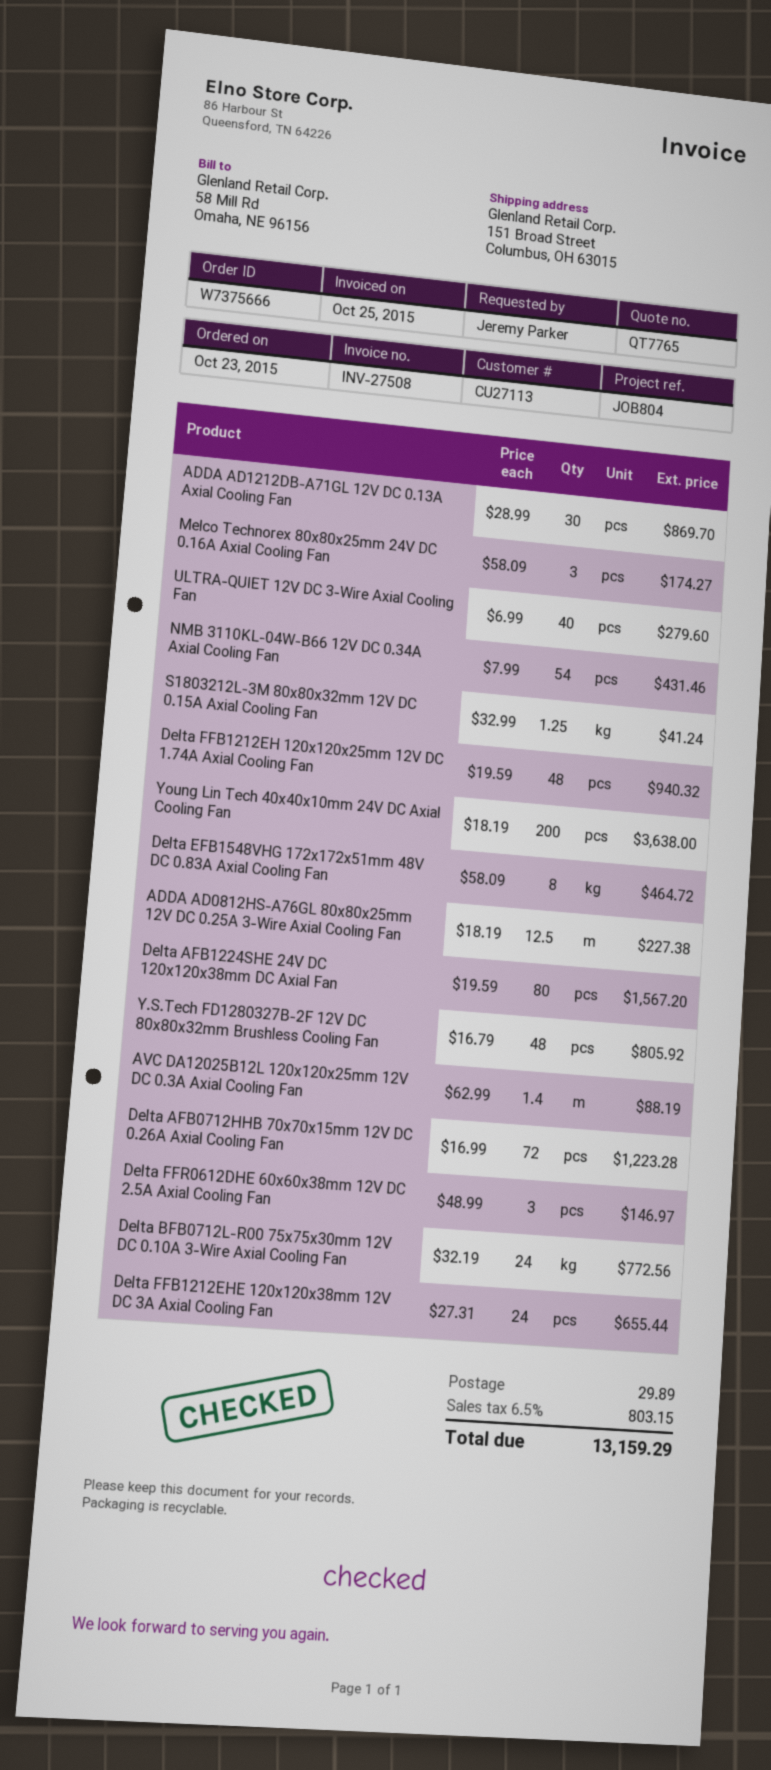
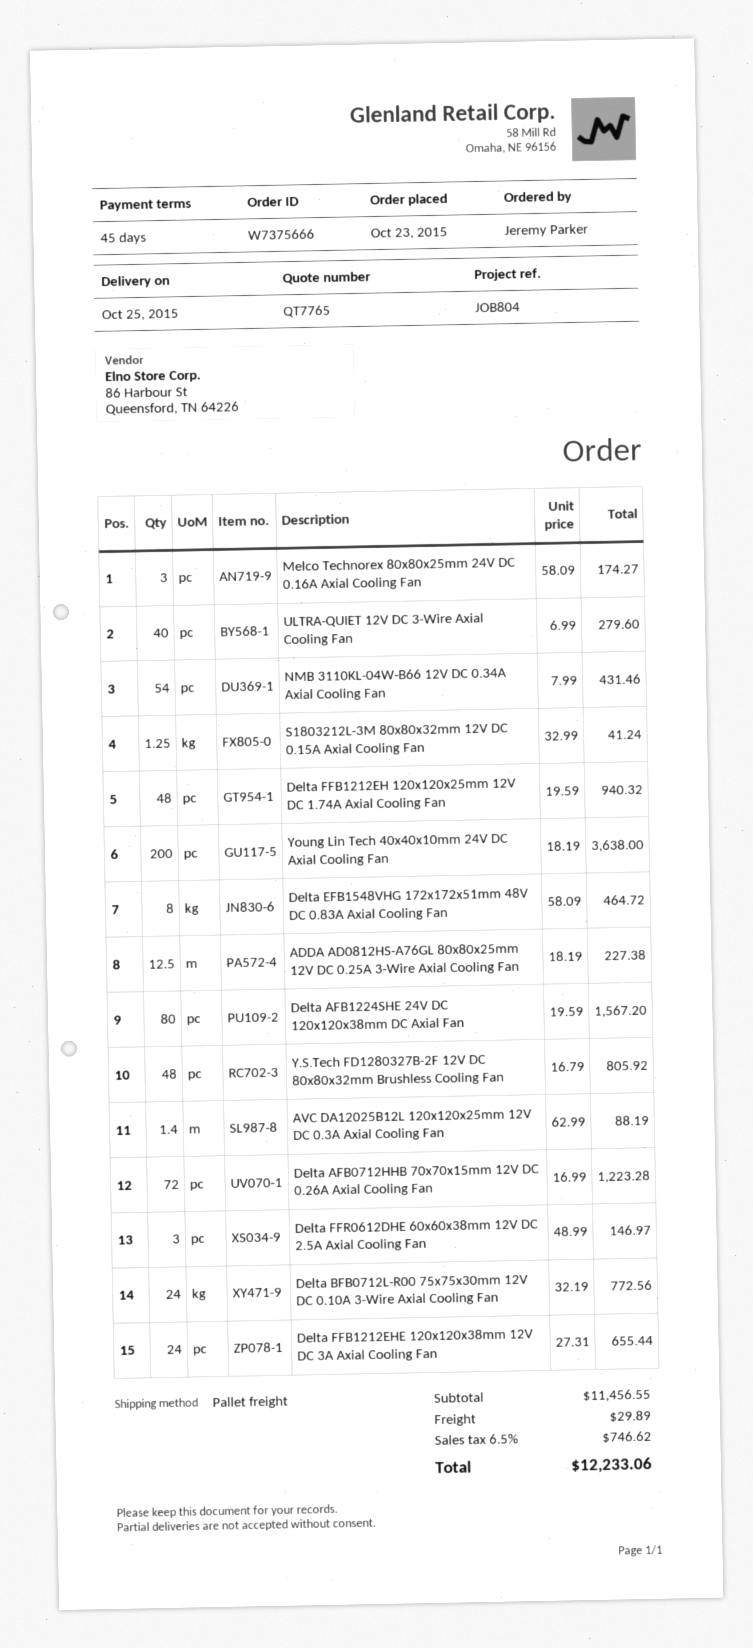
ADDA AD1212DB-A71GL 12V DC 0.13A Axial Cooling Fan: 30 x 28.99 = 869.70 -> none
tax: 6.5% = 803.15 -> 6.5% = 746.62
total: 13159.29 -> 12233.06

